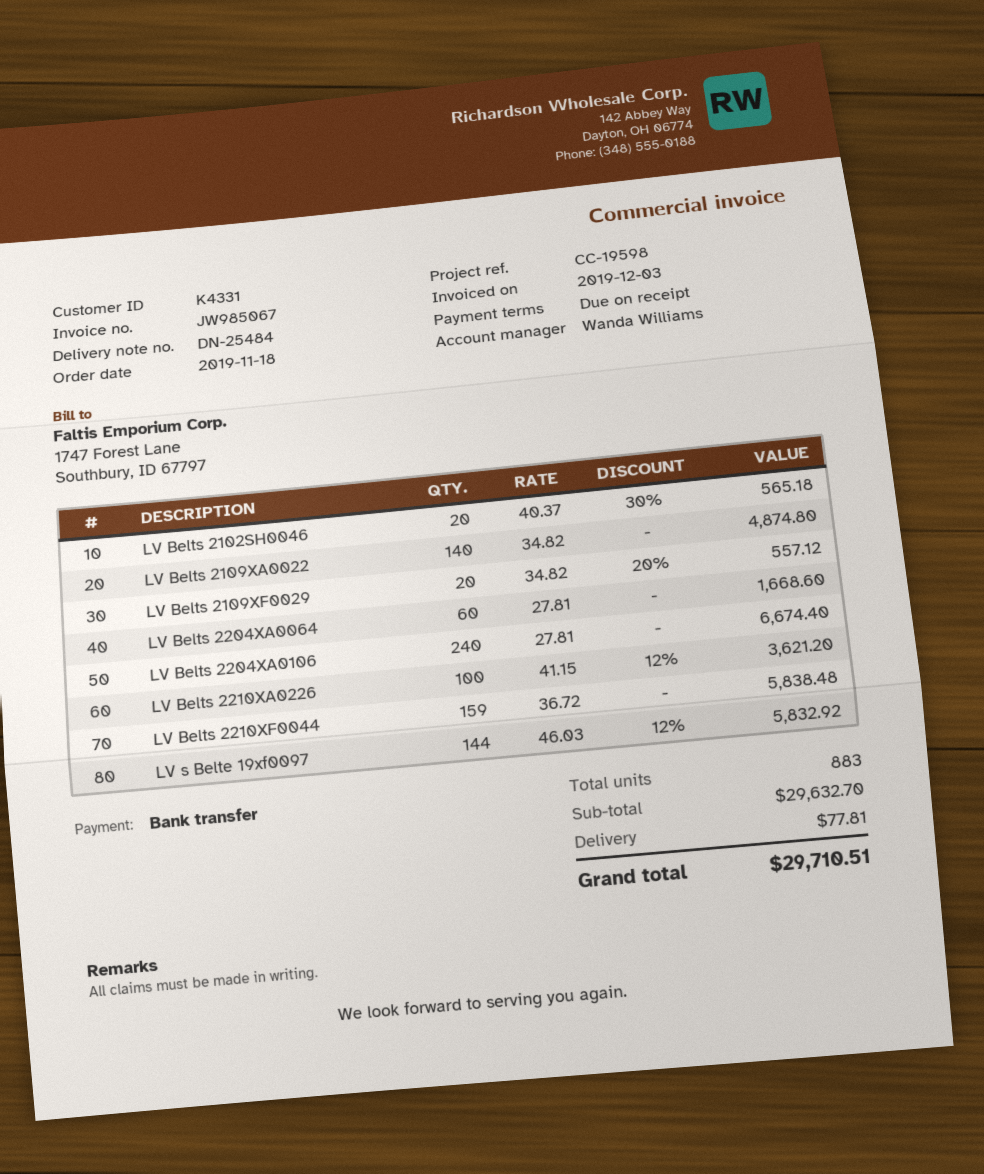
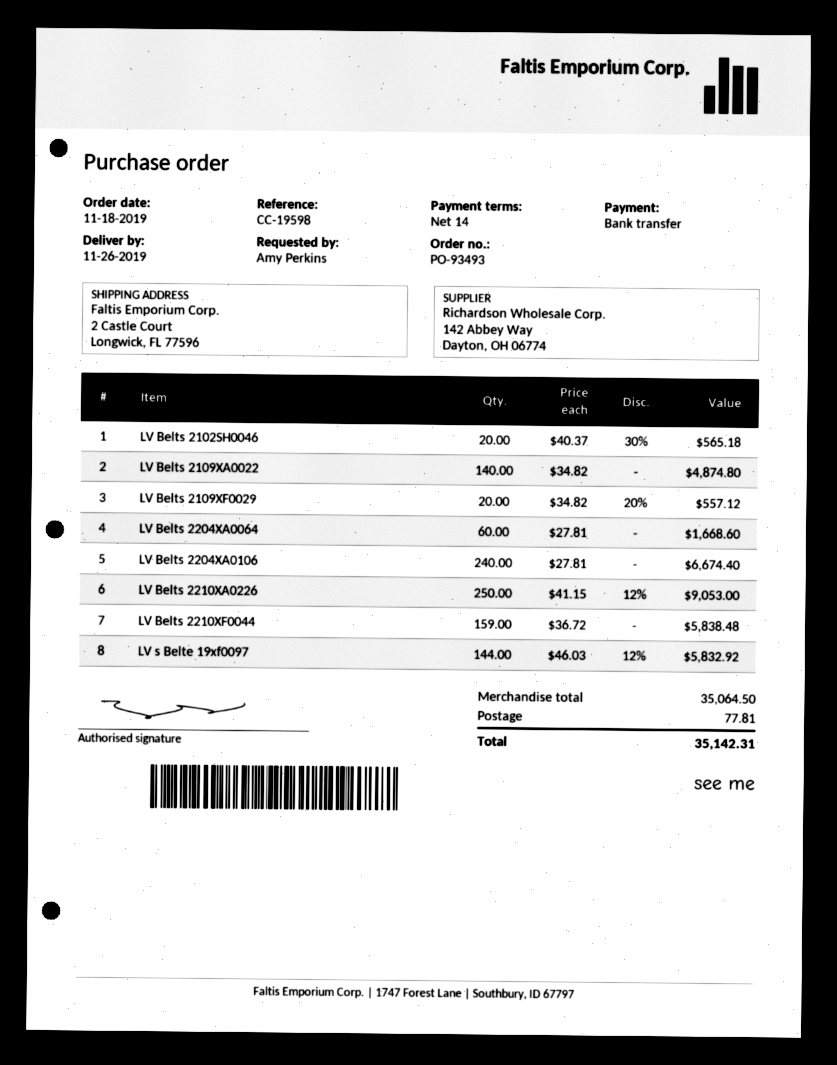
payment terms: on receipt -> 14 days
LV Belts 2210XA0226: 100 x 41.15 - 12% = 3621.20 -> 250 x 41.15 - 12% = 9053.00
subtotal: 29632.70 -> 35064.50
total: 29710.51 -> 35142.31

